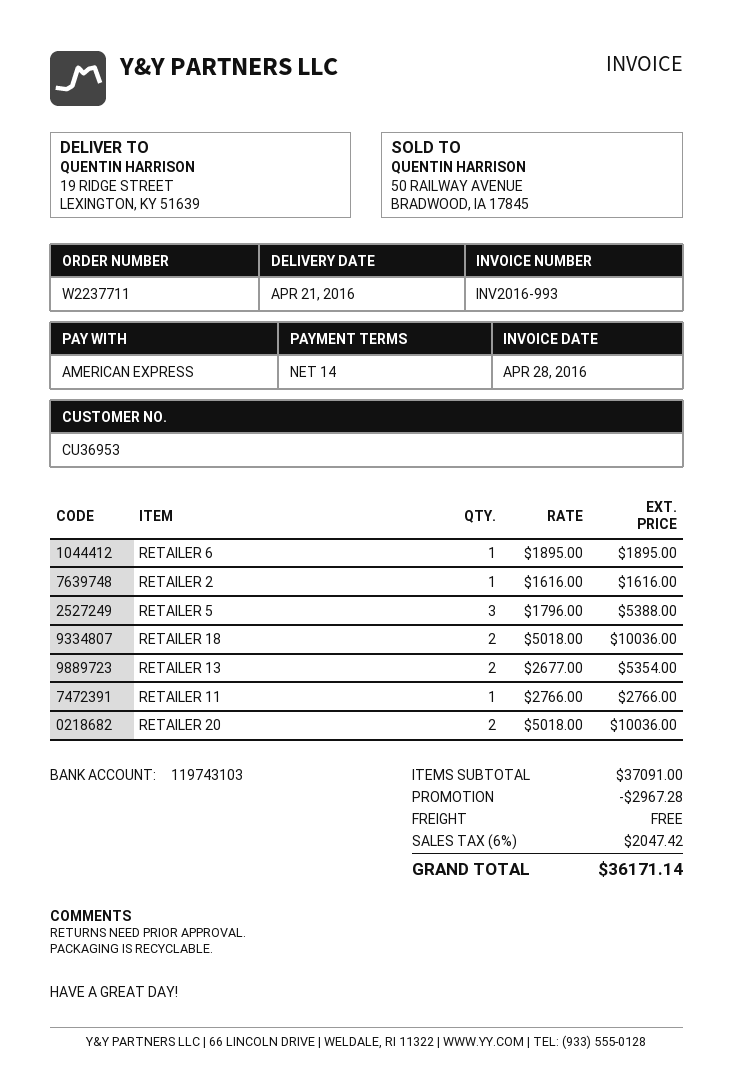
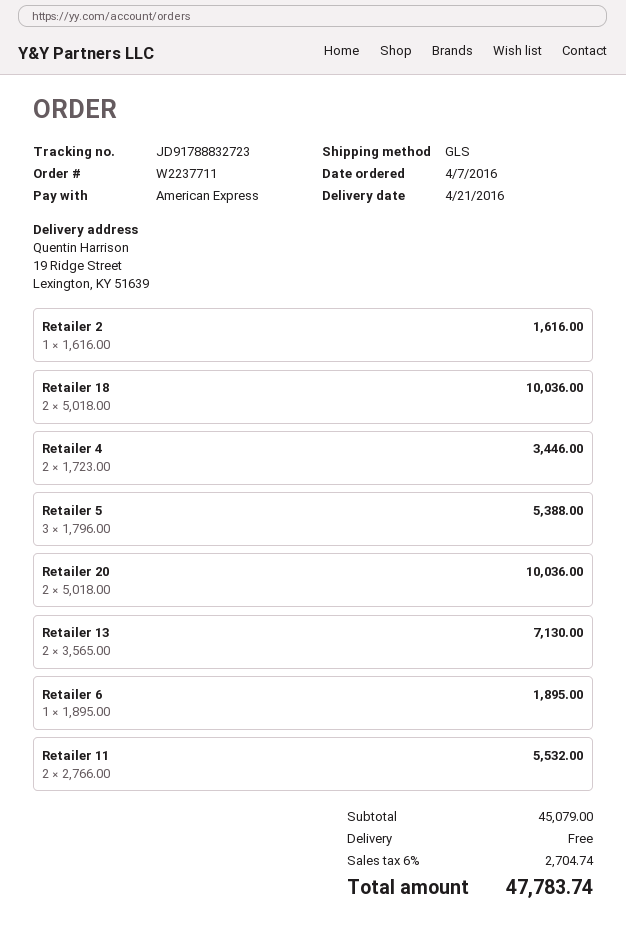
RETAILER 13: 2 x 2677.00 = 5354.00 -> 2 x 3565.00 = 7130.00
RETAILER 11: 1 x 2766.00 = 2766.00 -> 2 x 2766.00 = 5532.00
Retailer 4: none -> 2 x 1723.00 = 3446.00
subtotal: 37091.00 -> 45079.00
discount: 2967.28 -> none
tax: 6% = 2047.42 -> 6% = 2704.74
total: 36171.14 -> 47783.74

